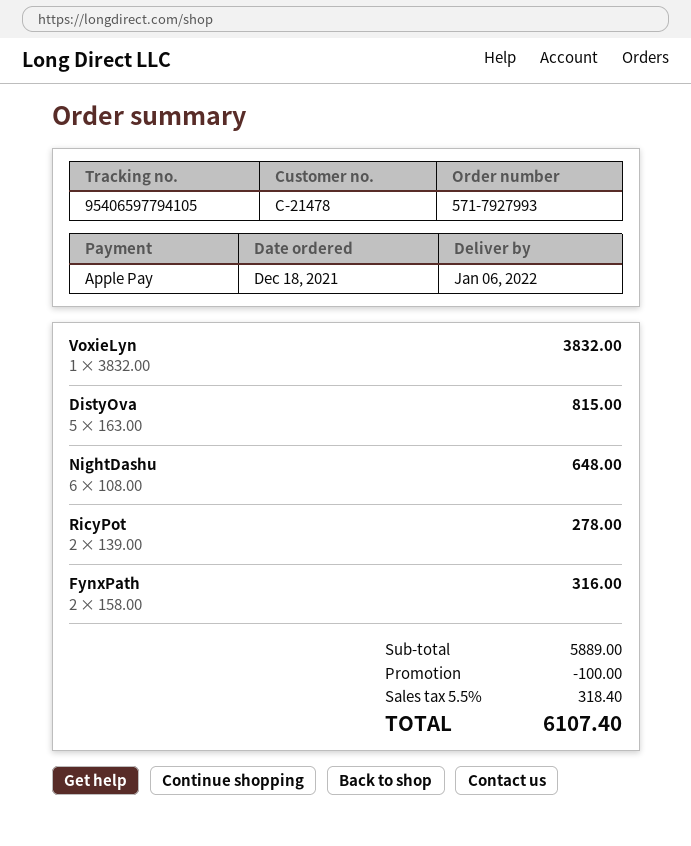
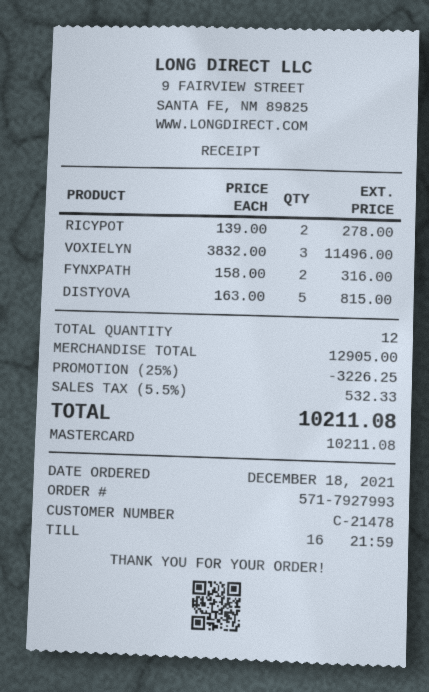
payment method: Apple Pay -> Mastercard
VoxieLyn: 1 x 3832.00 = 3832.00 -> 3 x 3832.00 = 11496.00
NightDashu: 6 x 108.00 = 648.00 -> none
subtotal: 5889.00 -> 12905.00
discount: 100.00 -> 3226.25
tax: 5.5% = 318.40 -> 5.5% = 532.33
total: 6107.40 -> 10211.08

